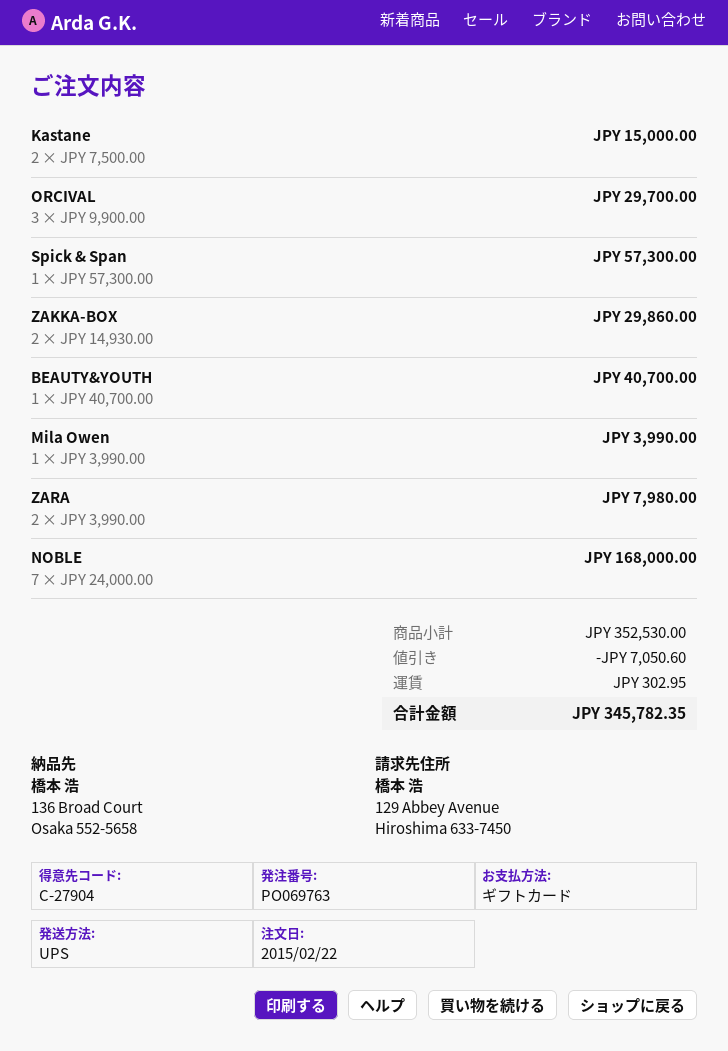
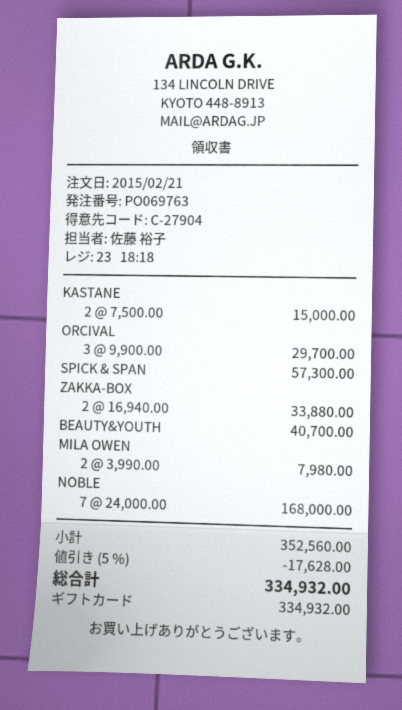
order date: 2015-02-22 -> 2015-02-21
ZAKKA-BOX: 2 x 14930.00 = 29860.00 -> 2 x 16940.00 = 33880.00
Mila Owen: 1 x 3990.00 = 3990.00 -> 2 x 3990.00 = 7980.00
ZARA: 2 x 3990.00 = 7980.00 -> none
subtotal: 352530.00 -> 352560.00
discount: 7050.60 -> 17628.00
shipping: 302.95 -> none
total: 345782.35 -> 334932.00

